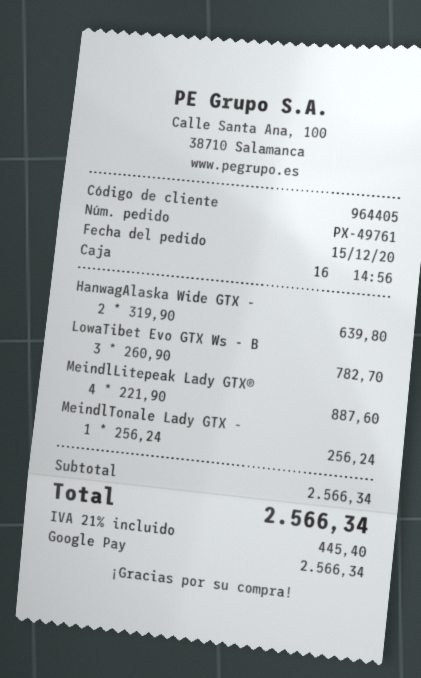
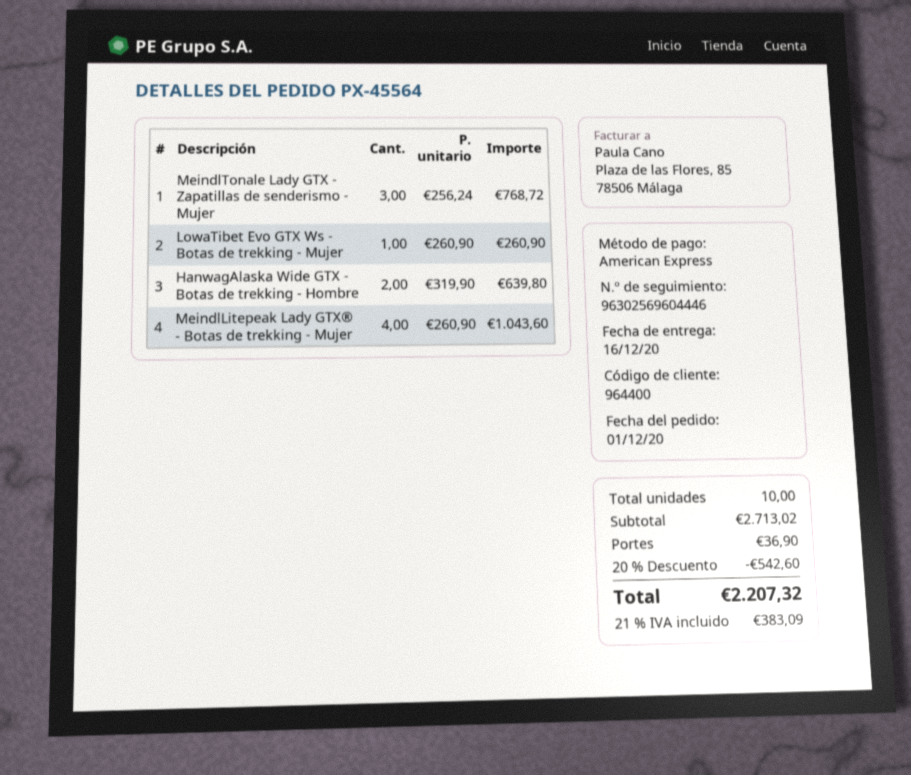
order number: PX-49761 -> PX-45564
order date: 2020-12-15 -> 2020-12-01
customer number: 964405 -> 964400
payment method: Google Pay -> American Express
LowaTibet Evo GTX Ws - B: 3 x 260.90 = 782.70 -> 1 x 260.90 = 260.90
MeindlLitepeak Lady GTX®: 4 x 221.90 = 887.60 -> 4 x 260.90 = 1043.60
MeindlTonale Lady GTX -: 1 x 256.24 = 256.24 -> 3 x 256.24 = 768.72
subtotal: 2566.34 -> 2713.02
discount: none -> 20% = 542.60
shipping: none -> 36.90
tax: 21% = 445.40 -> 21% = 383.09
total: 2566.34 -> 2207.32

